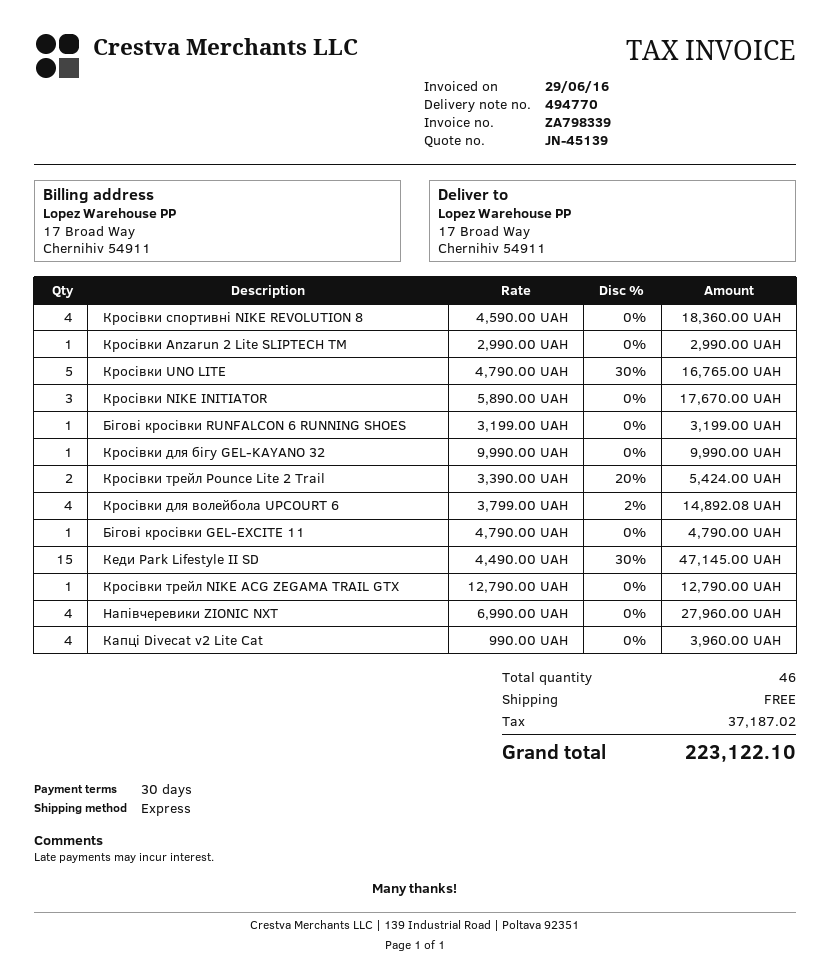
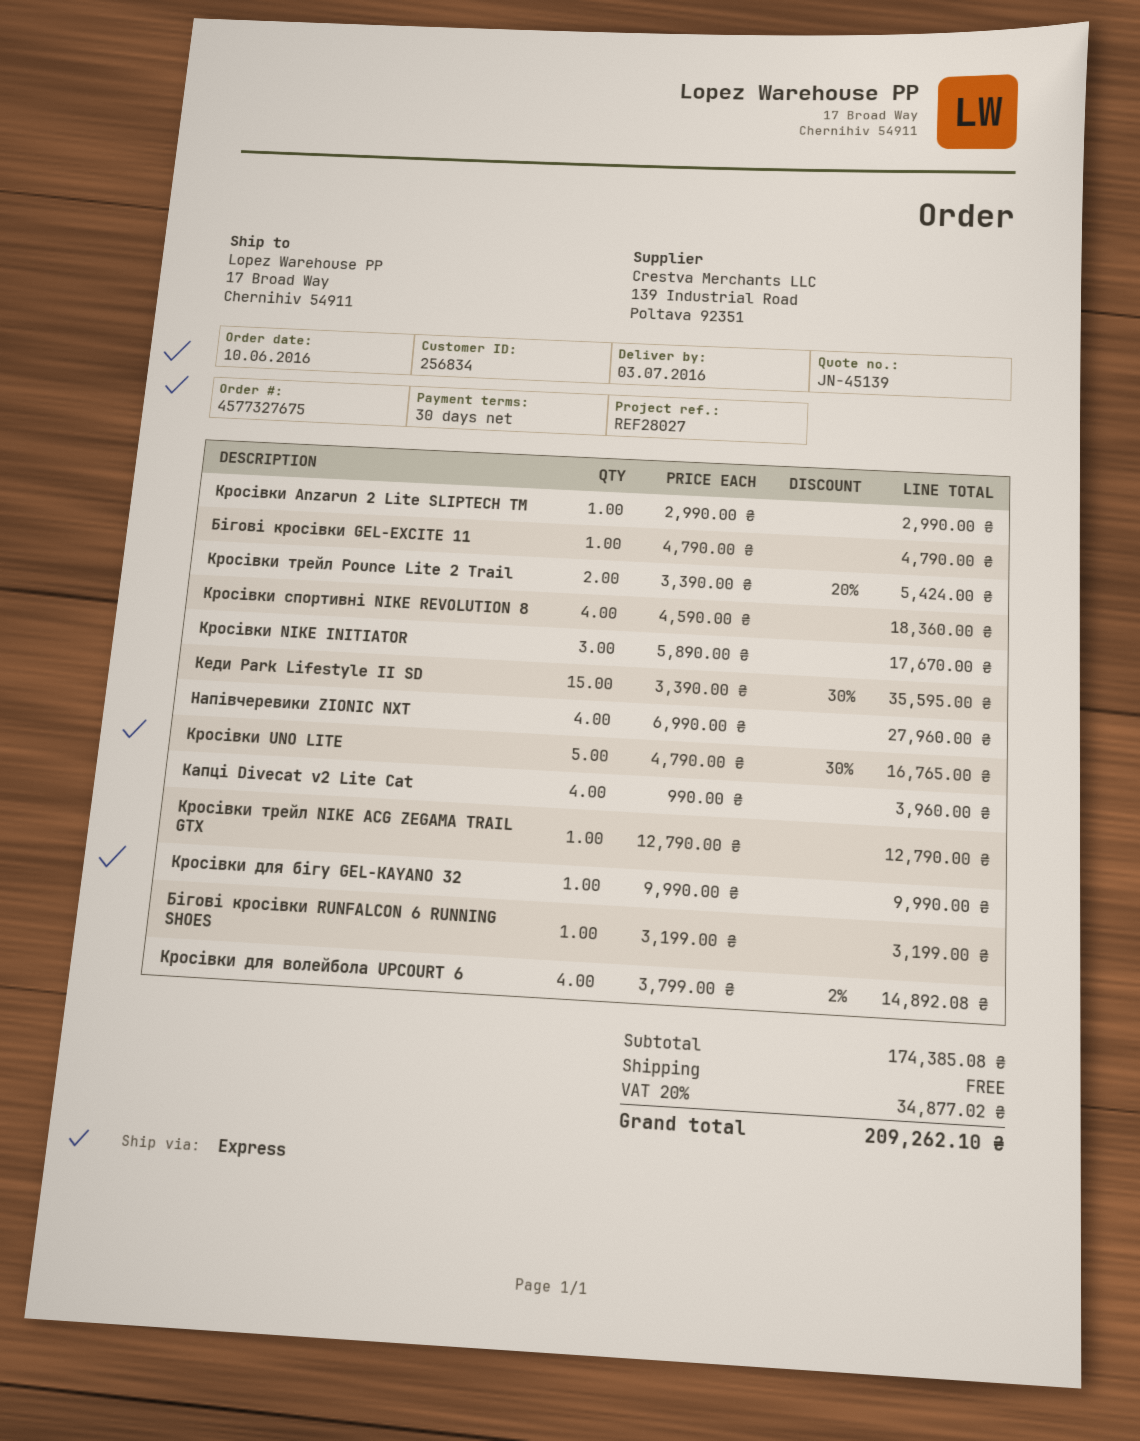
Кеди Park Lifestyle II SD: 15 x 4490.00 - 30% = 47145.00 -> 15 x 3390.00 - 30% = 35595.00
tax: 37187.02 -> 34877.02
total: 223122.10 -> 209262.10

